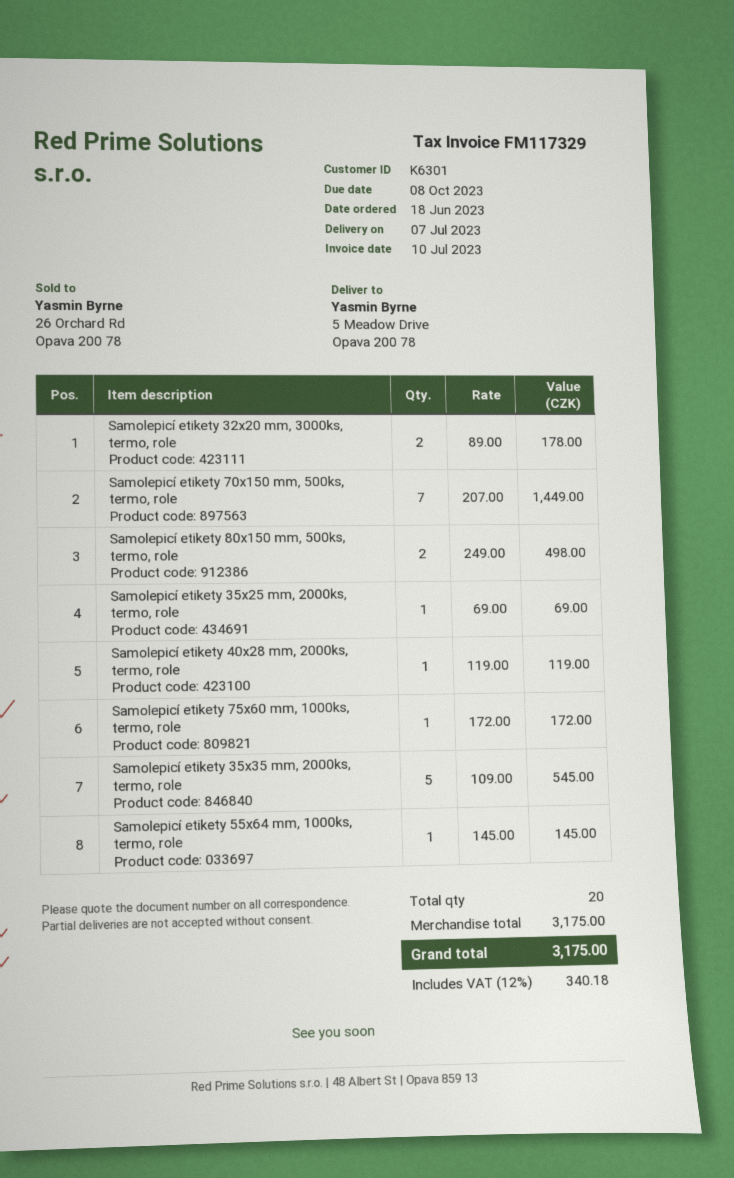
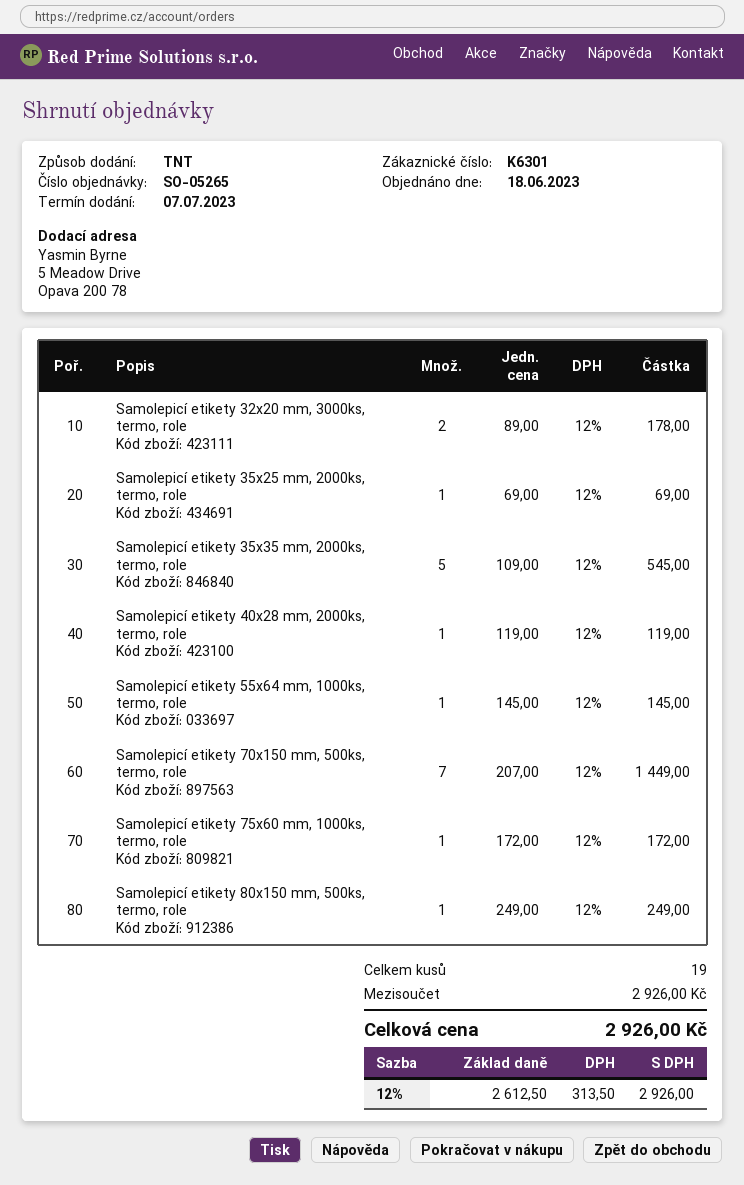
Samolepicí etikety 80x150 mm, 500ks, termo, role: 2 x 249.00 = 498.00 -> 1 x 249.00 = 249.00
total quantity: 20 -> 19
subtotal: 3175.00 -> 2926.00
tax: 12% = 340.18 -> 12% = 313.50
total: 3175.00 -> 2926.00

